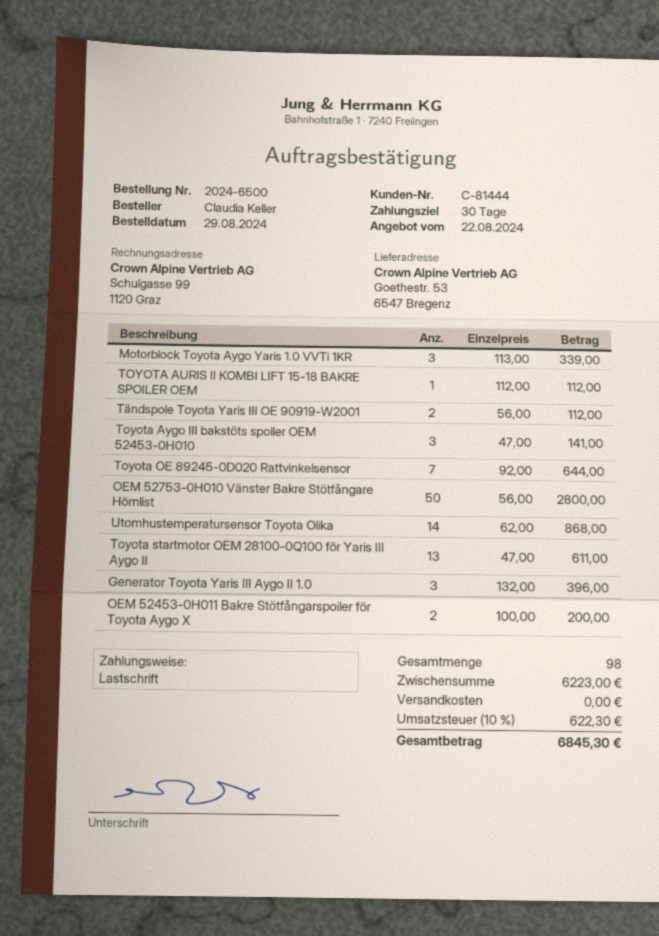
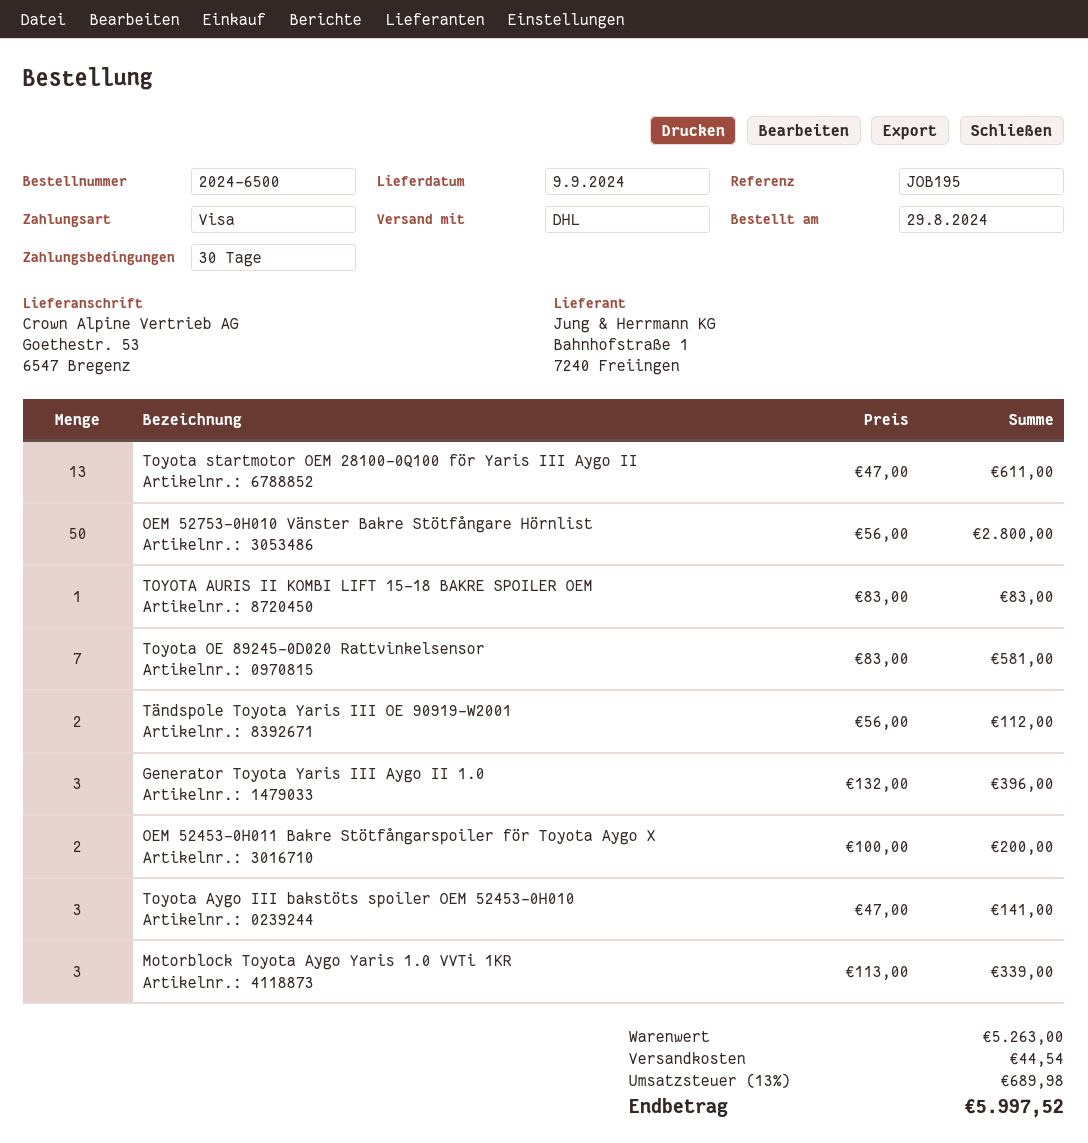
payment method: direct debit -> Visa
TOYOTA AURIS II KOMBI LIFT 15-18 BAKRE SPOILER OEM: 1 x 112.00 = 112.00 -> 1 x 83.00 = 83.00
Toyota OE 89245-0D020 Rattvinkelsensor: 7 x 92.00 = 644.00 -> 7 x 83.00 = 581.00
Utomhustemperatursensor Toyota Olika: 14 x 62.00 = 868.00 -> none
subtotal: 6223.00 -> 5263.00
shipping: 0.00 -> 44.54
tax: 10% = 622.30 -> 13% = 689.98
total: 6845.30 -> 5997.52

